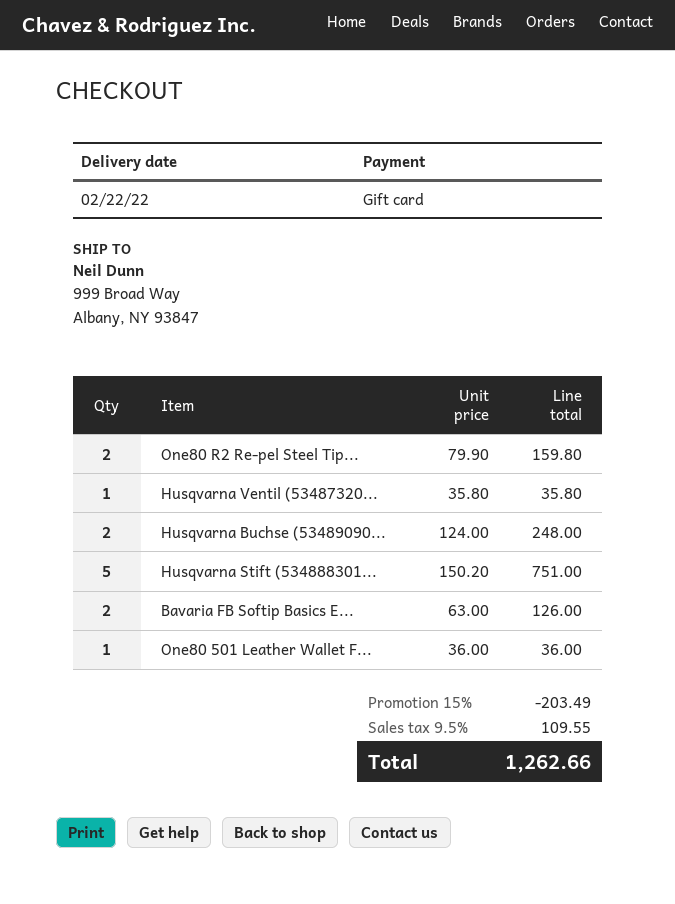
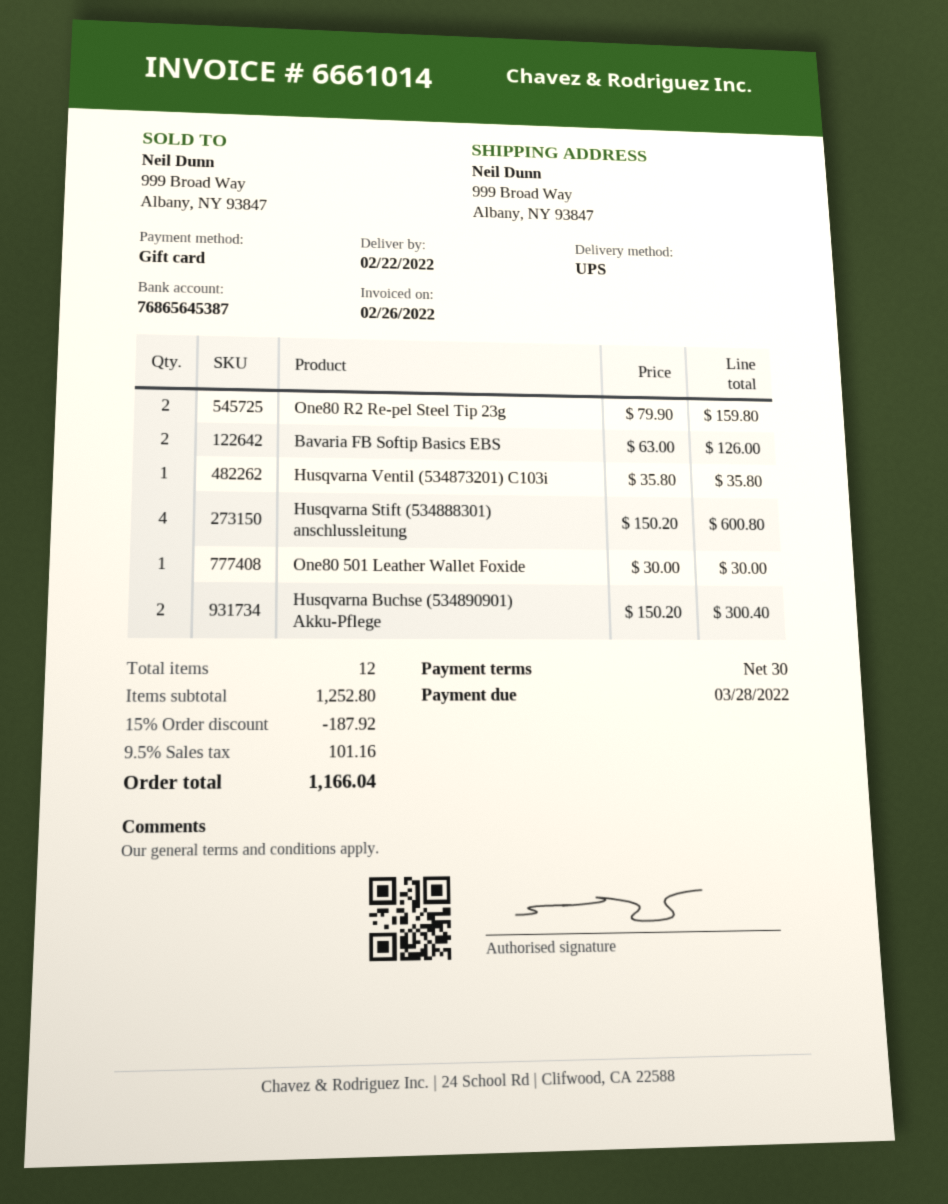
Husqvarna Buchse (53489090...: 2 x 124.00 = 248.00 -> 2 x 150.20 = 300.40
Husqvarna Stift (534888301...: 5 x 150.20 = 751.00 -> 4 x 150.20 = 600.80
One80 501 Leather Wallet F...: 1 x 36.00 = 36.00 -> 1 x 30.00 = 30.00
discount: 15% = 203.49 -> 15% = 187.92
tax: 9.5% = 109.55 -> 9.5% = 101.16
total: 1262.66 -> 1166.04

